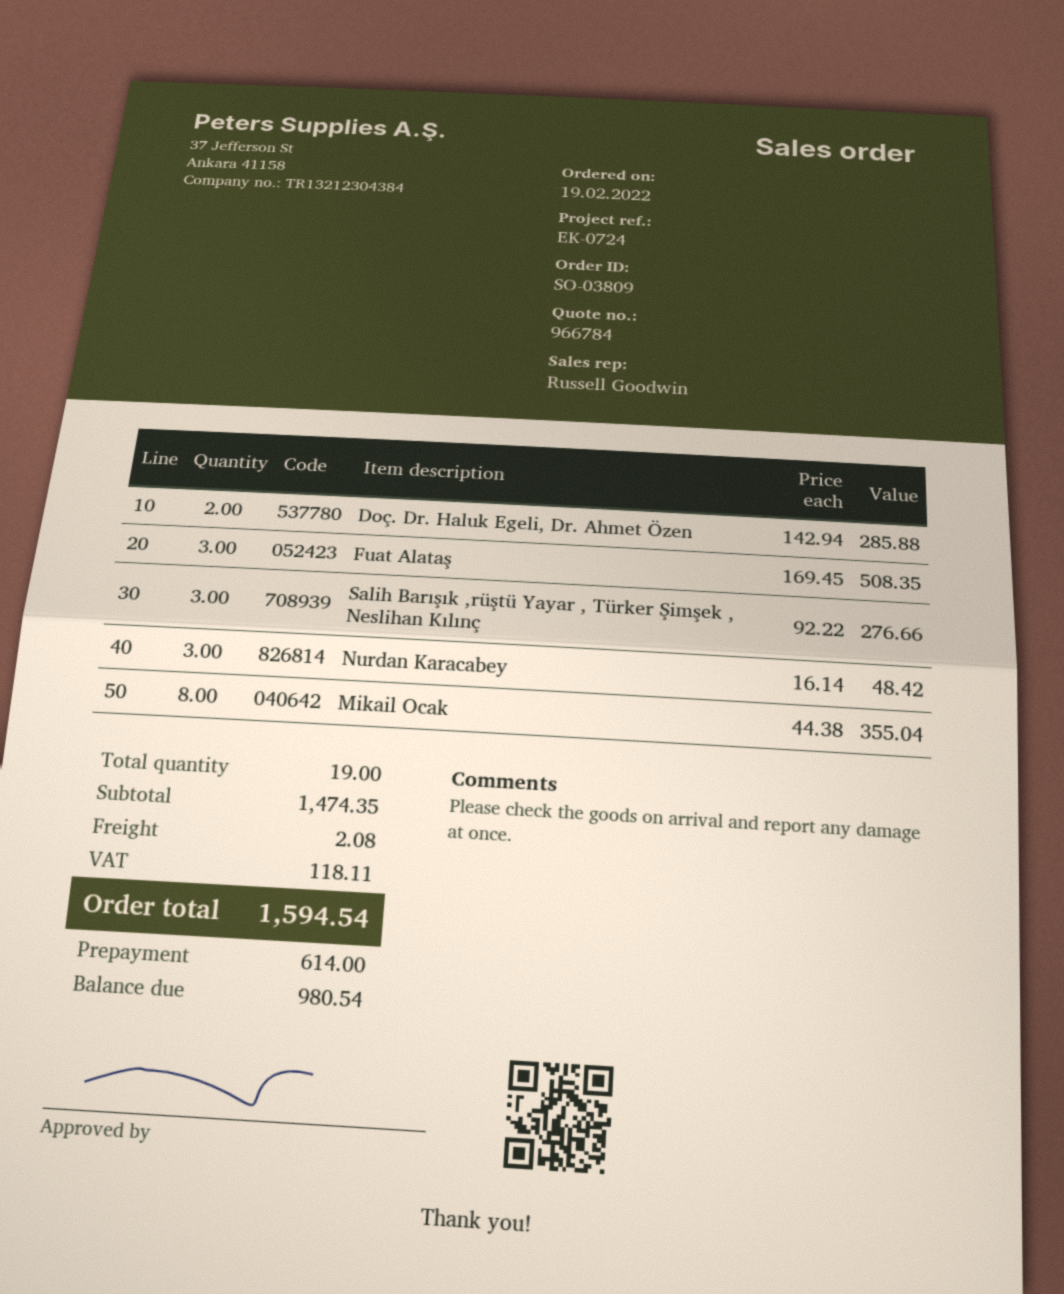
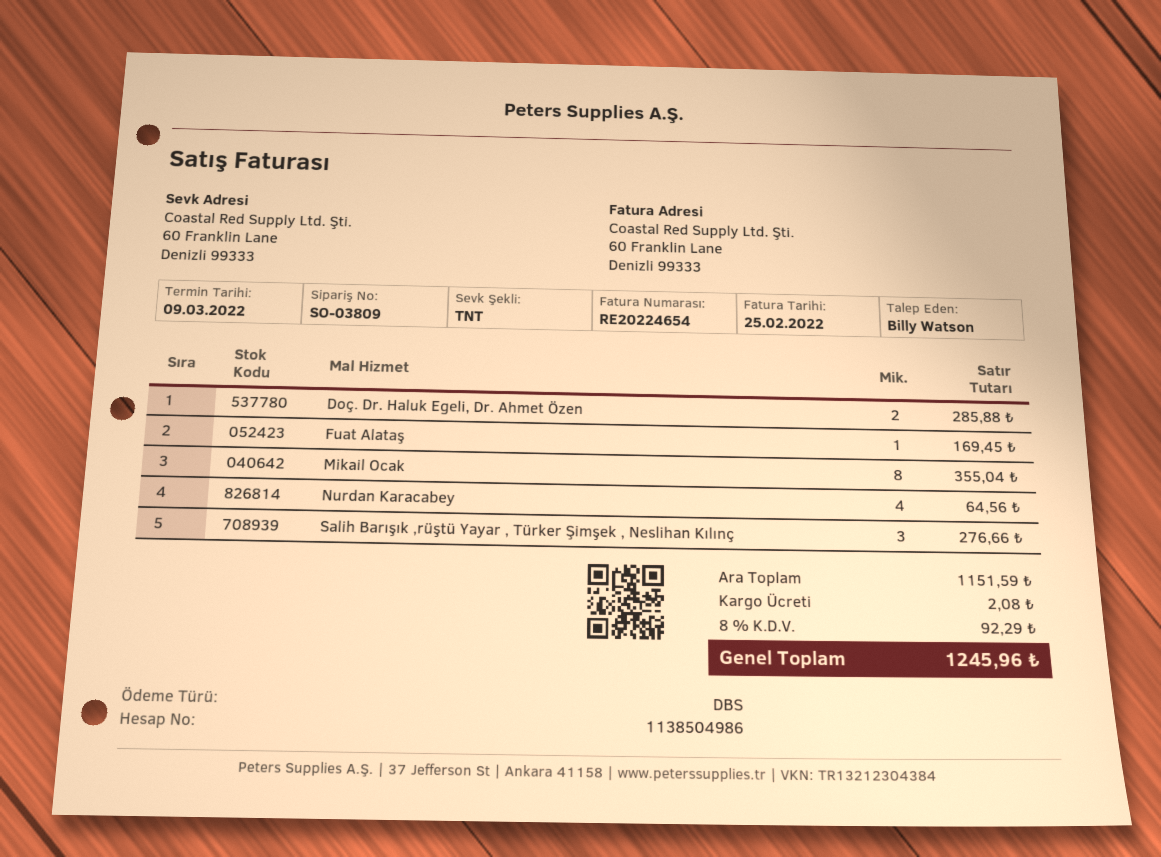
Fuat Alataş: 3 for 508.35 -> 1 for 169.45
Nurdan Karacabey: 3 for 48.42 -> 4 for 64.56
subtotal: 1474.35 -> 1151.59
tax: 118.11 -> 92.29
total: 1594.54 -> 1245.96

